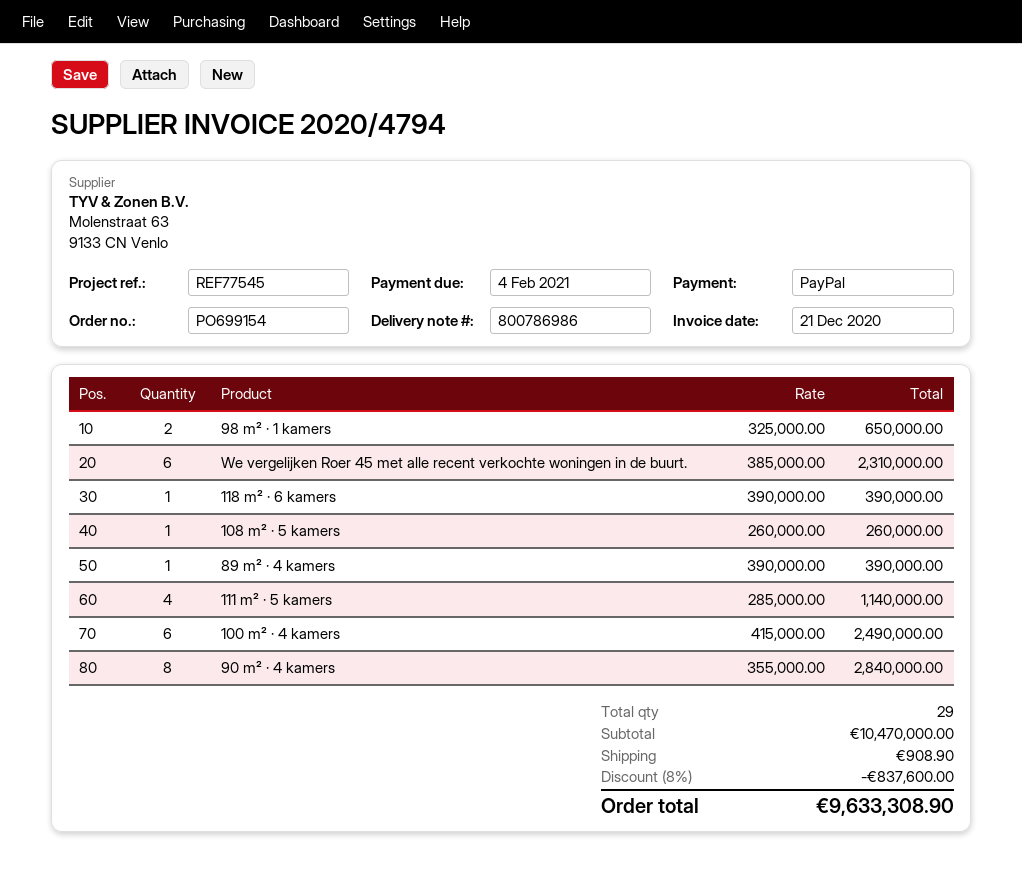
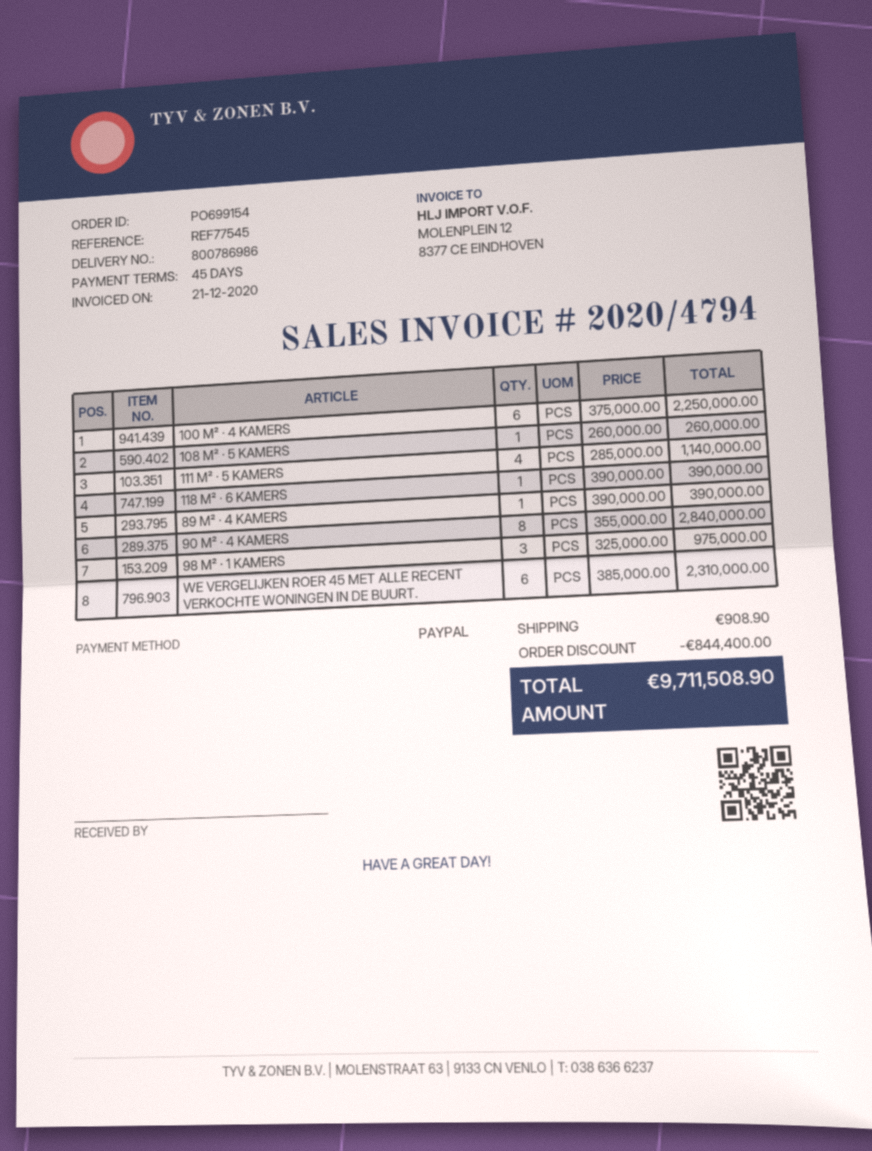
98 m² · 1 kamers: 2 x 325000.00 = 650000.00 -> 3 x 325000.00 = 975000.00
100 m² · 4 kamers: 6 x 415000.00 = 2490000.00 -> 6 x 375000.00 = 2250000.00
discount: 837600.00 -> 844400.00
total: 9633308.90 -> 9711508.90

